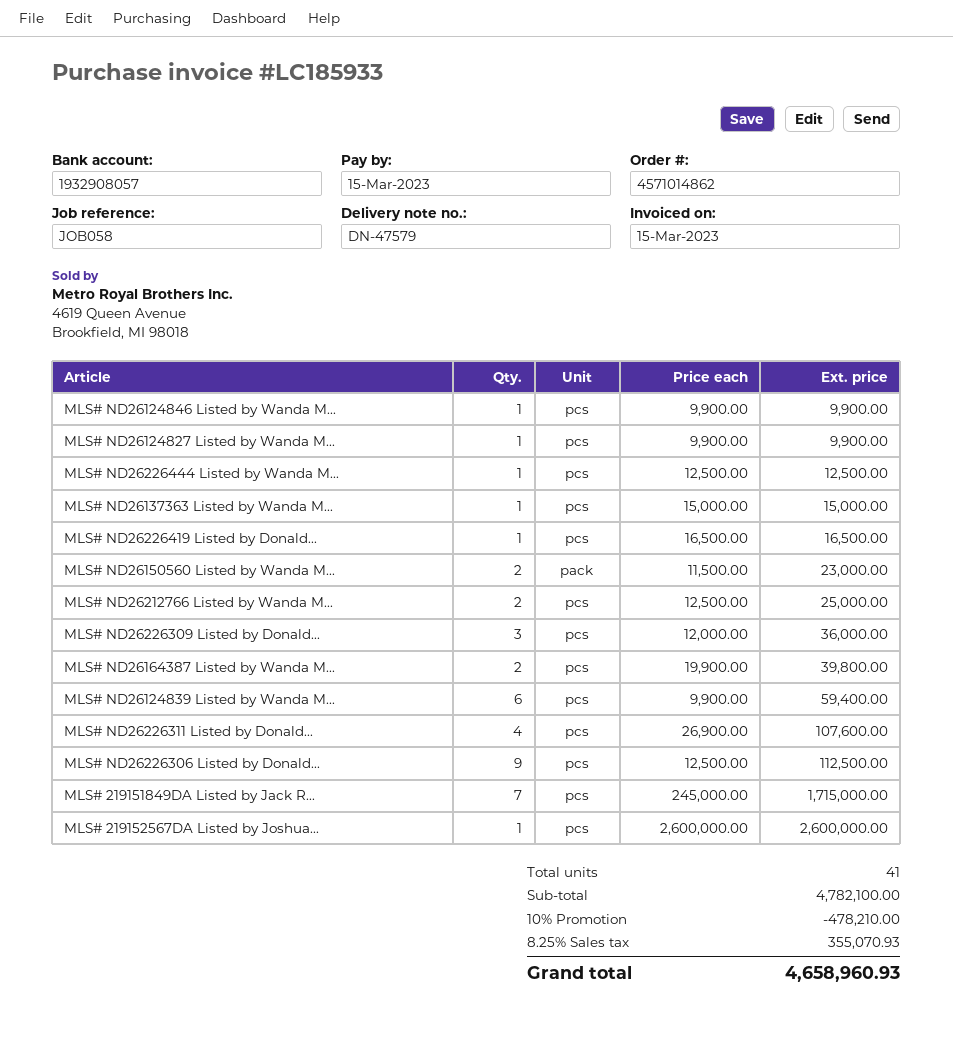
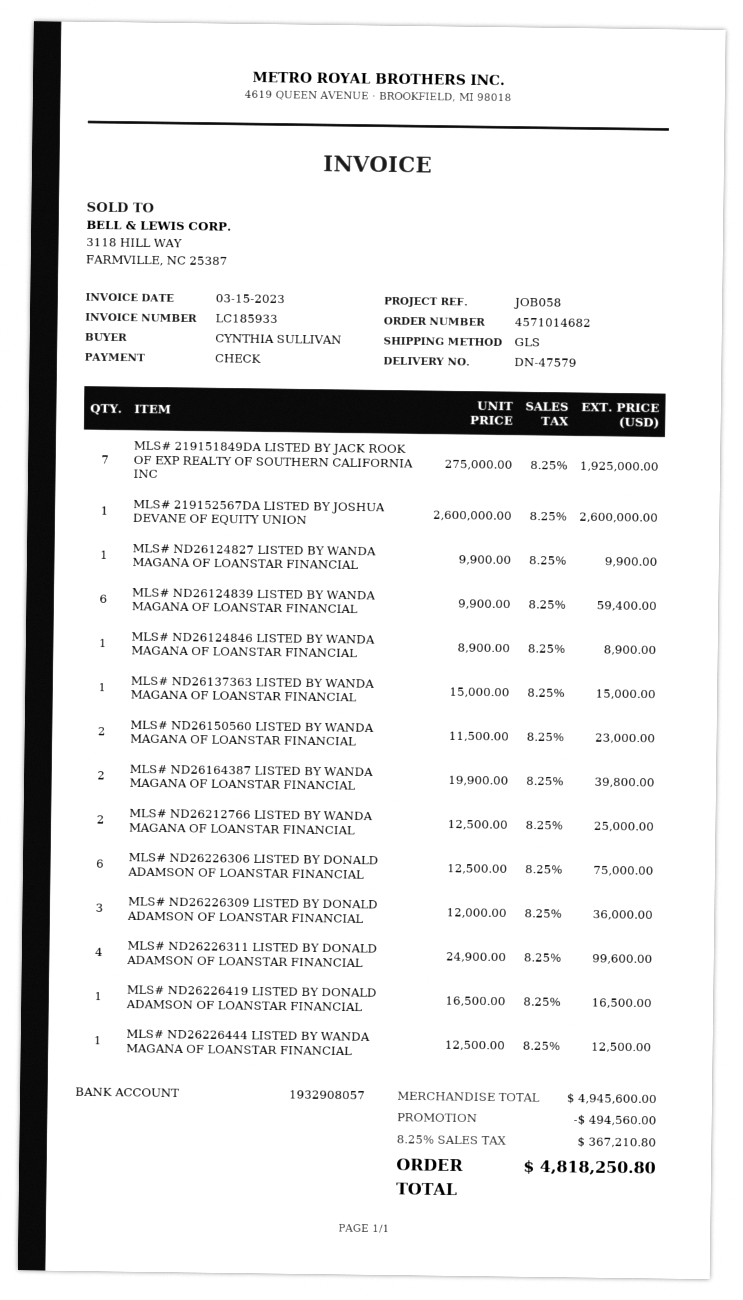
order number: 4571014862 -> 4571014682
MLS# ND26124846 Listed by Wanda M...: 1 x 9900.00 = 9900.00 -> 1 x 8900.00 = 8900.00
MLS# ND26226311 Listed by Donald...: 4 x 26900.00 = 107600.00 -> 4 x 24900.00 = 99600.00
MLS# ND26226306 Listed by Donald...: 9 x 12500.00 = 112500.00 -> 6 x 12500.00 = 75000.00
MLS# 219151849DA Listed by Jack R...: 7 x 245000.00 = 1715000.00 -> 7 x 275000.00 = 1925000.00
subtotal: 4782100.00 -> 4945600.00
discount: 478210.00 -> 494560.00
tax: 8.25% = 355070.93 -> 8.25% = 367210.80
total: 4658960.93 -> 4818250.80

